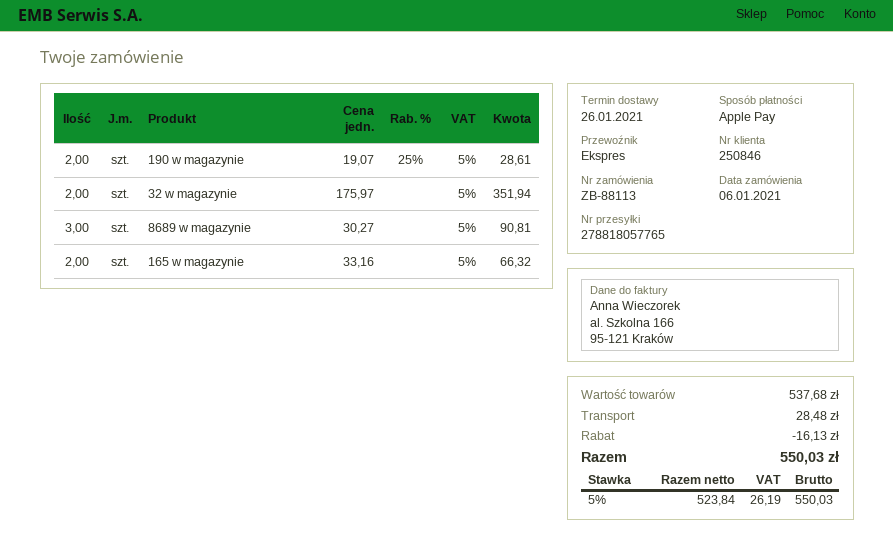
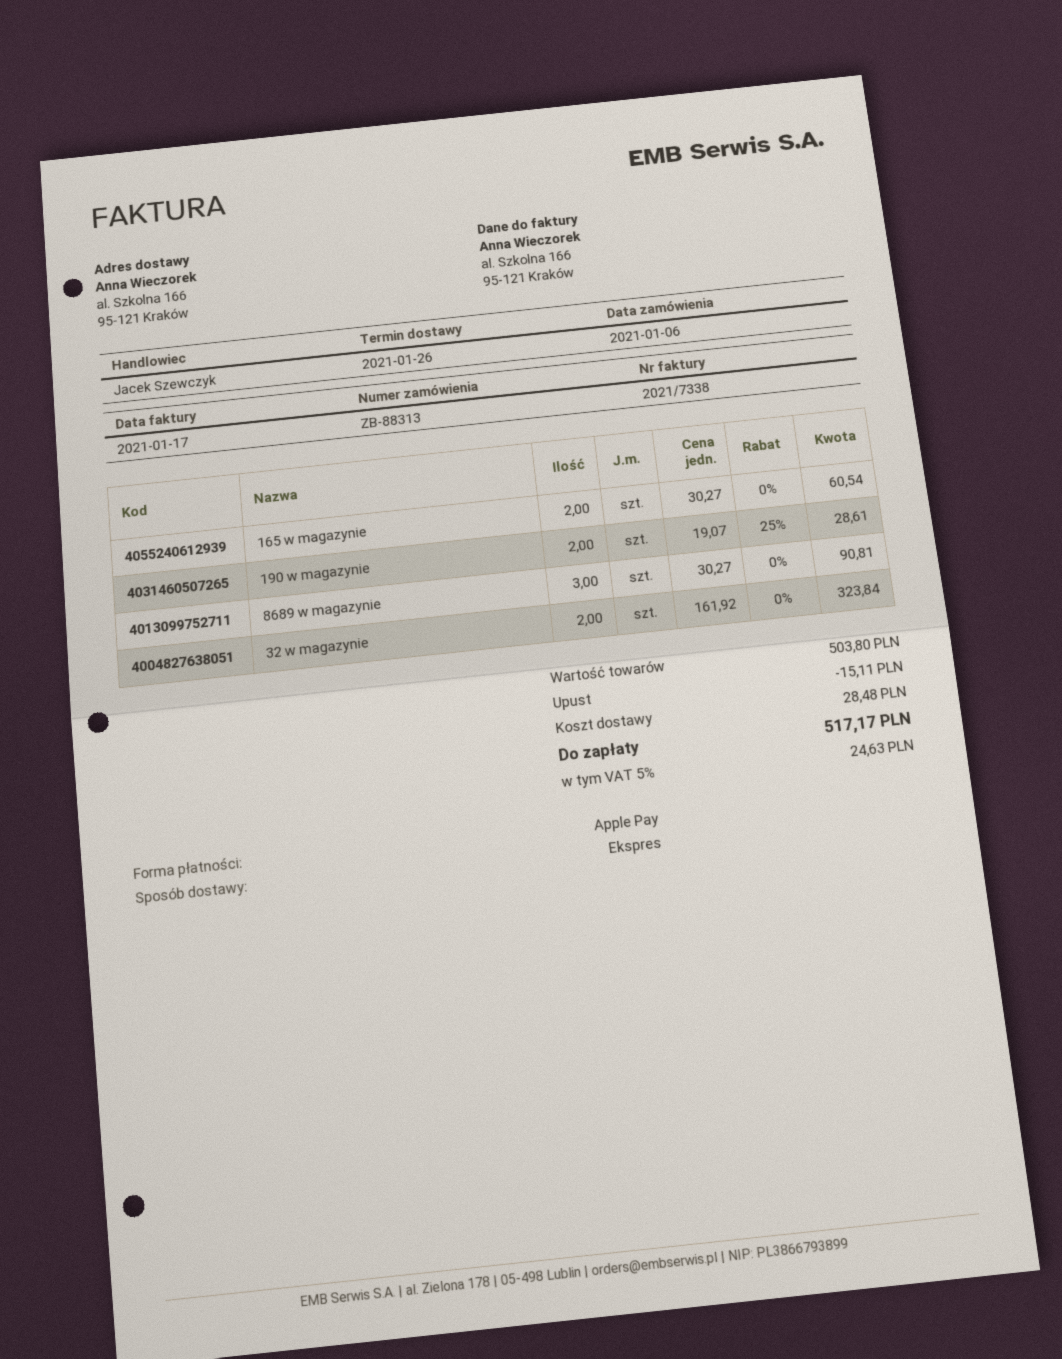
order number: ZB-88113 -> ZB-88313
32 w magazynie: 2 x 175.97 = 351.94 -> 2 x 161.92 = 323.84
165 w magazynie: 2 x 33.16 = 66.32 -> 2 x 30.27 = 60.54
subtotal: 537.68 -> 503.80
discount: 16.13 -> 15.11
tax: 5% = 26.19 -> 5% = 24.63
total: 550.03 -> 517.17

